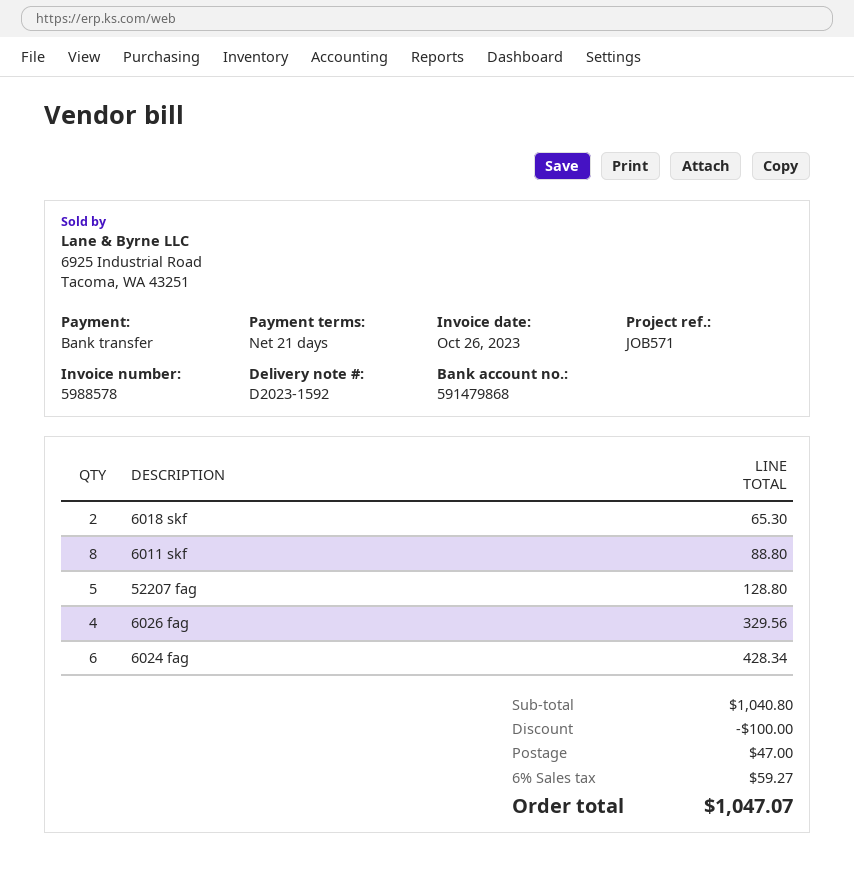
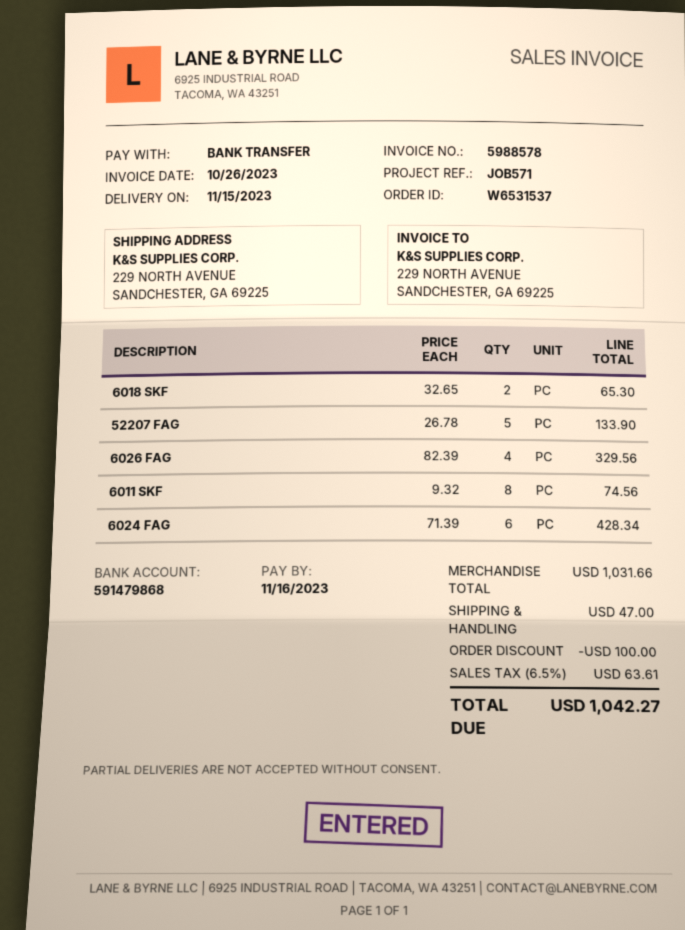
6011 skf: 8 for 88.80 -> 8 for 74.56
52207 fag: 5 for 128.80 -> 5 for 133.90
subtotal: 1040.80 -> 1031.66
tax: 6% = 59.27 -> 6.5% = 63.61
total: 1047.07 -> 1042.27

